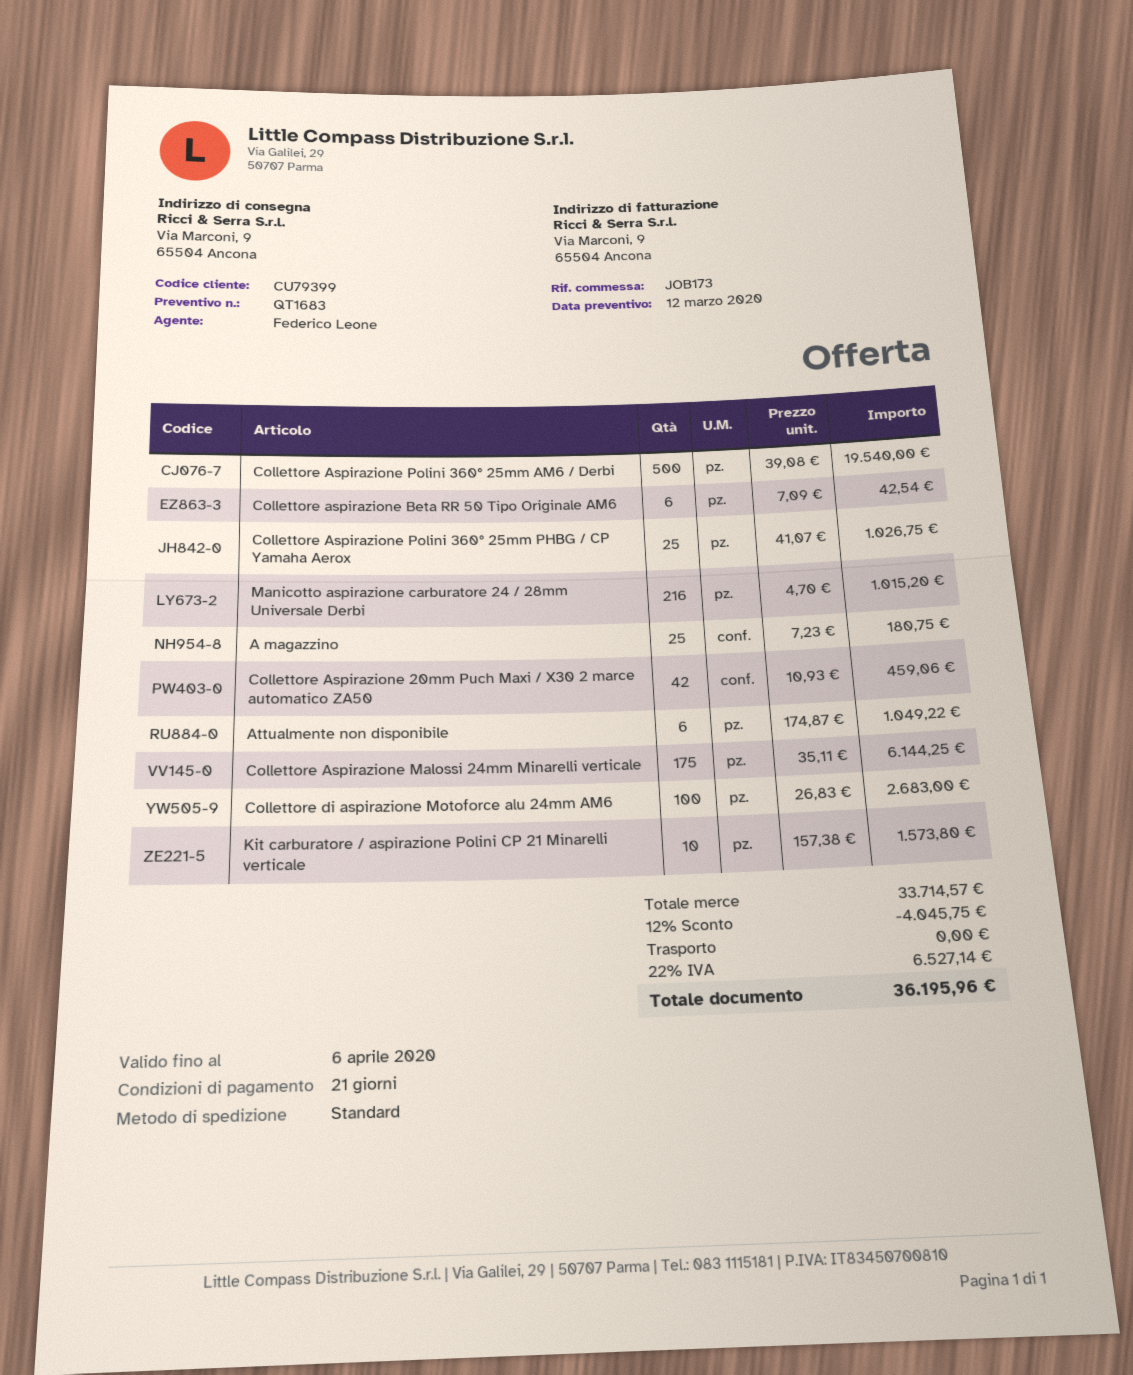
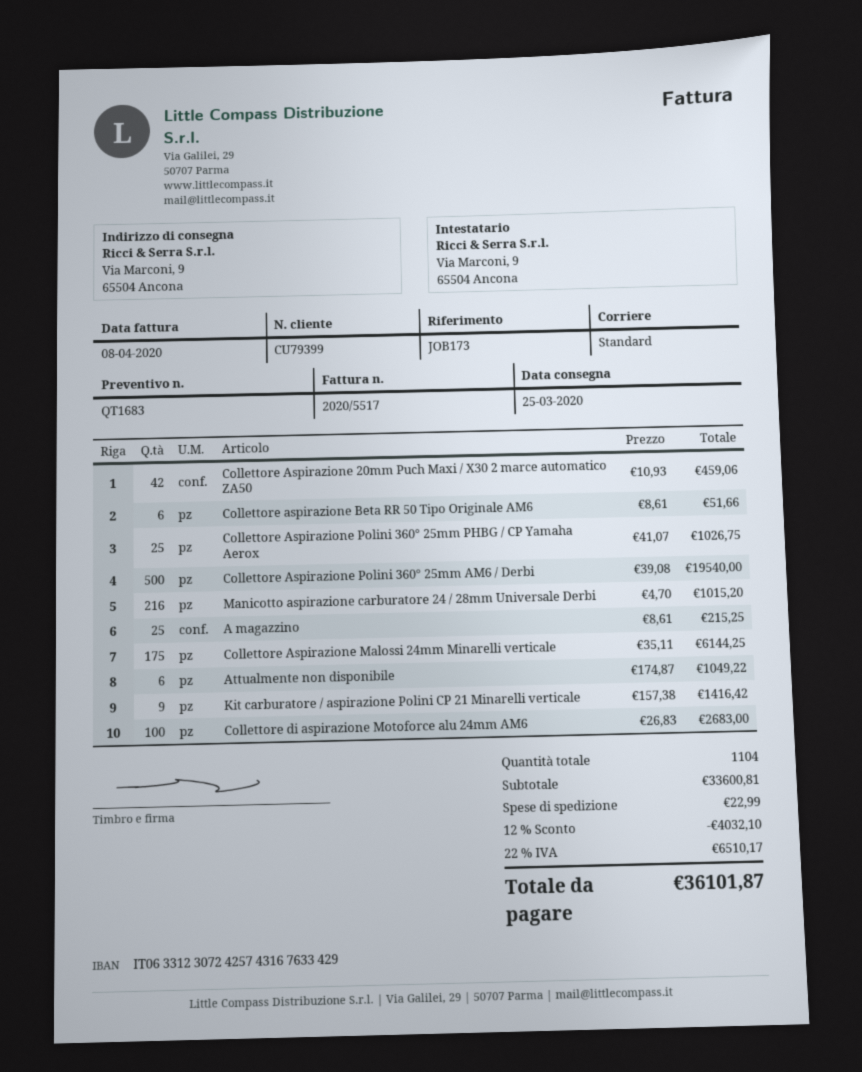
Collettore aspirazione Beta RR 50 Tipo Originale AM6: 6 x 7.09 = 42.54 -> 6 x 8.61 = 51.66
A magazzino: 25 x 7.23 = 180.75 -> 25 x 8.61 = 215.25
Kit carburatore / aspirazione Polini CP 21 Minarelli verticale: 10 x 157.38 = 1573.80 -> 9 x 157.38 = 1416.42
subtotal: 33714.57 -> 33600.81
discount: 12% = 4045.75 -> 12% = 4032.10
shipping: 0.00 -> 22.99
tax: 22% = 6527.14 -> 22% = 6510.17
total: 36195.96 -> 36101.87

